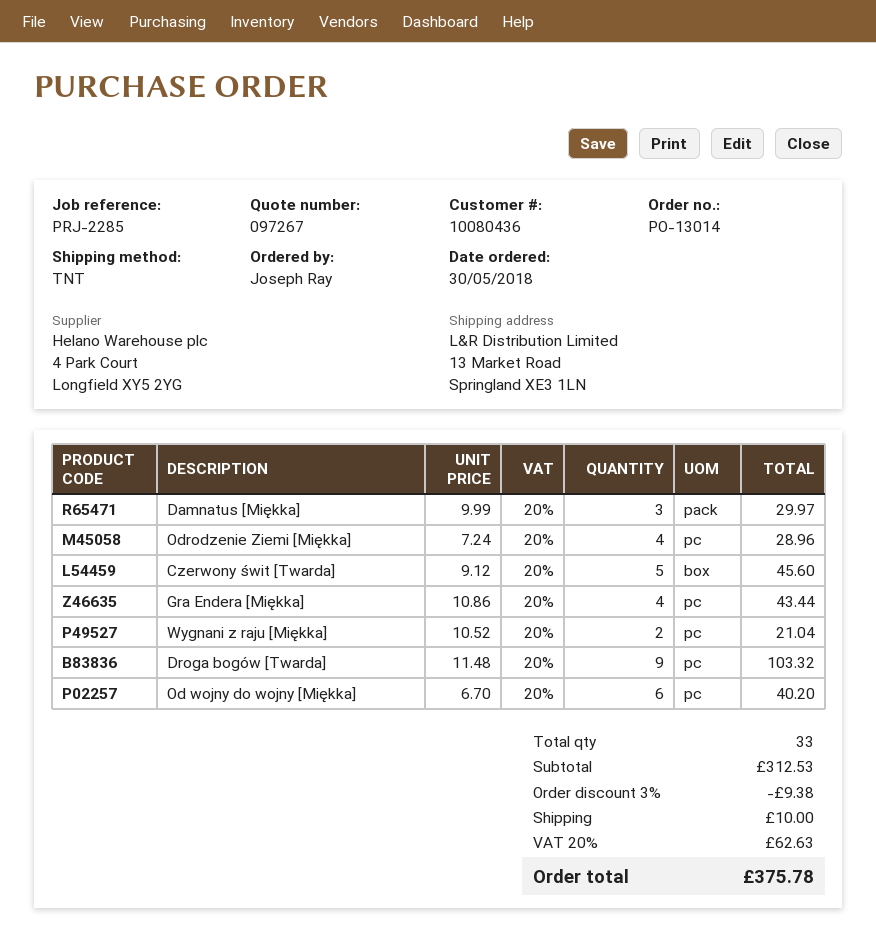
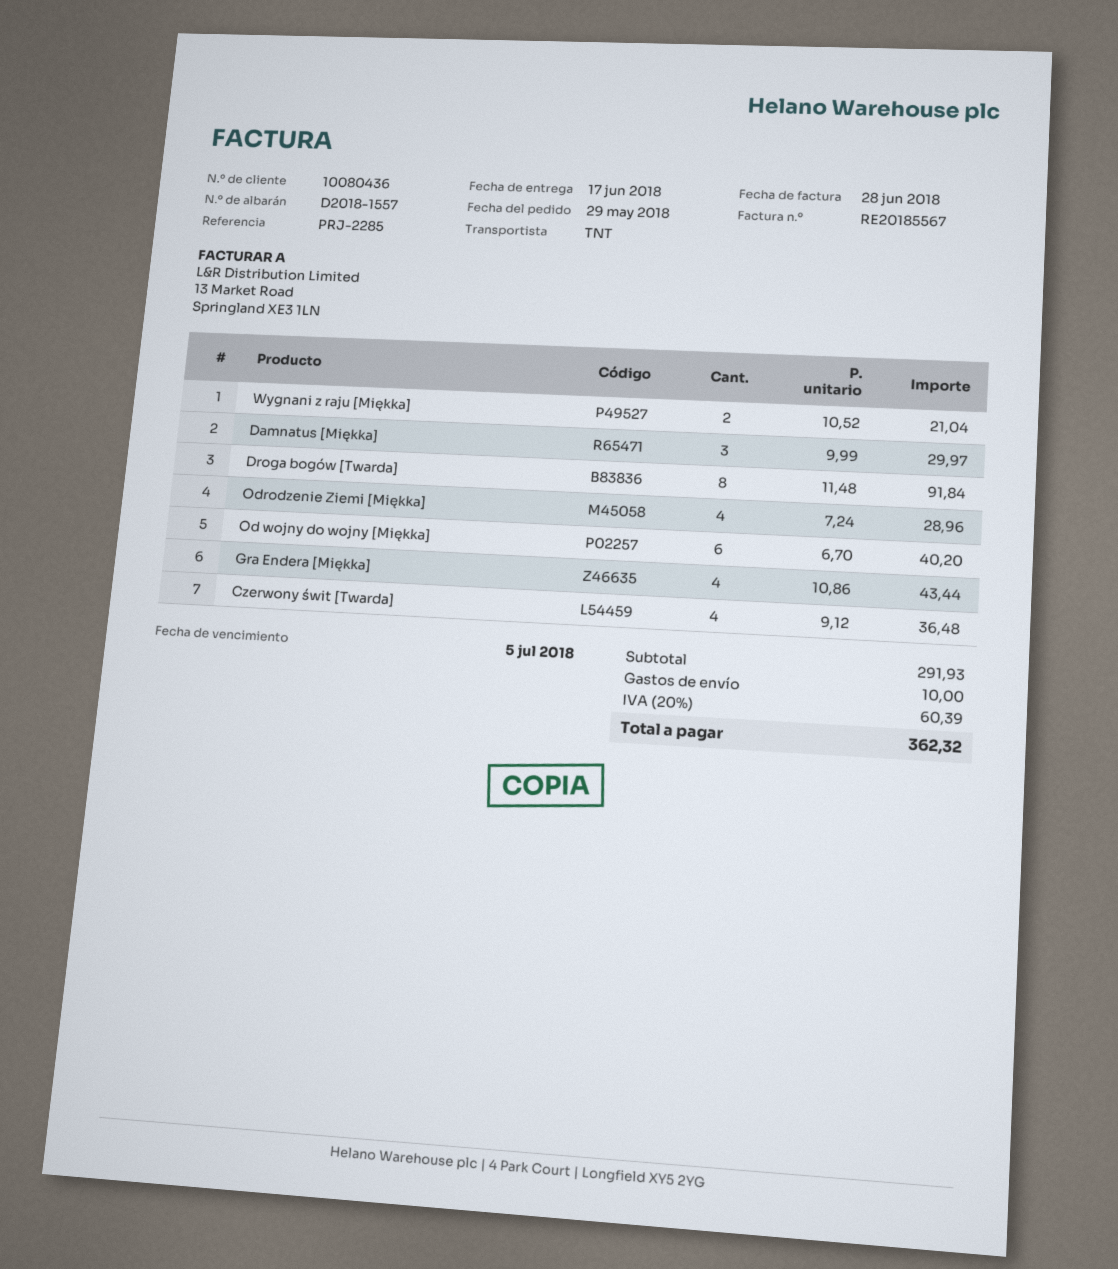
order date: 2018-05-30 -> 2018-05-29
Czerwony świt [Twarda]: 5 x 9.12 = 45.60 -> 4 x 9.12 = 36.48
Droga bogów [Twarda]: 9 x 11.48 = 103.32 -> 8 x 11.48 = 91.84
subtotal: 312.53 -> 291.93
discount: 3% = 9.38 -> none
tax: 20% = 62.63 -> 20% = 60.39
total: 375.78 -> 362.32

